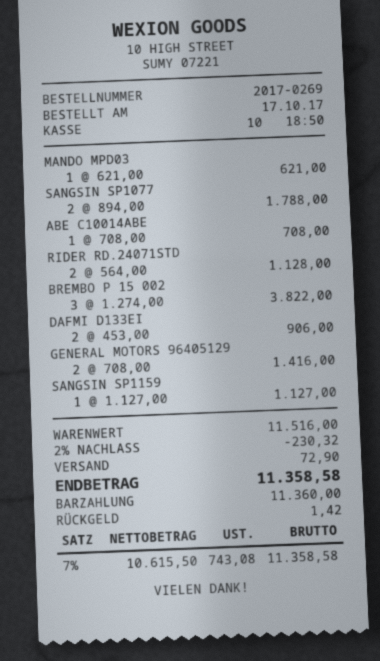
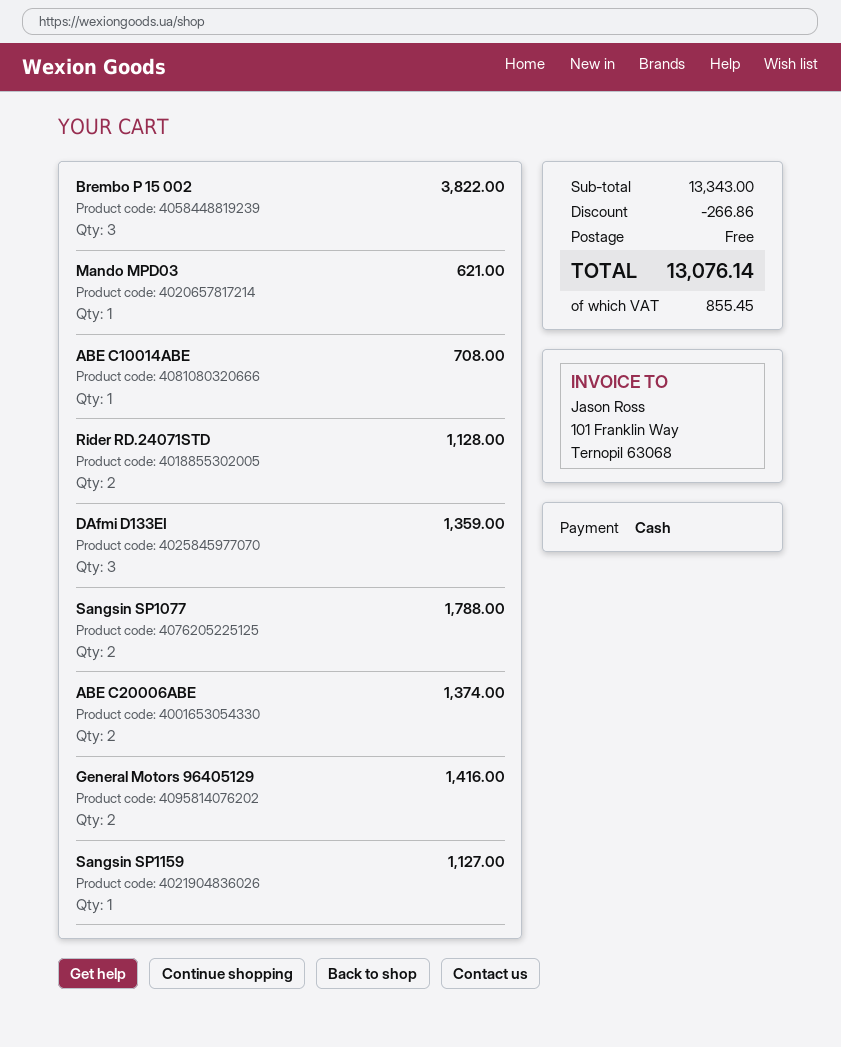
DAFMI D133EI: 2 for 906.00 -> 3 for 1359.00
ABE C20006ABE: none -> 2 for 1374.00
subtotal: 11516.00 -> 13343.00
discount: 230.32 -> 266.86
shipping: 72.90 -> 0.00
tax: 743.08 -> 855.45
total: 11358.58 -> 13076.14

